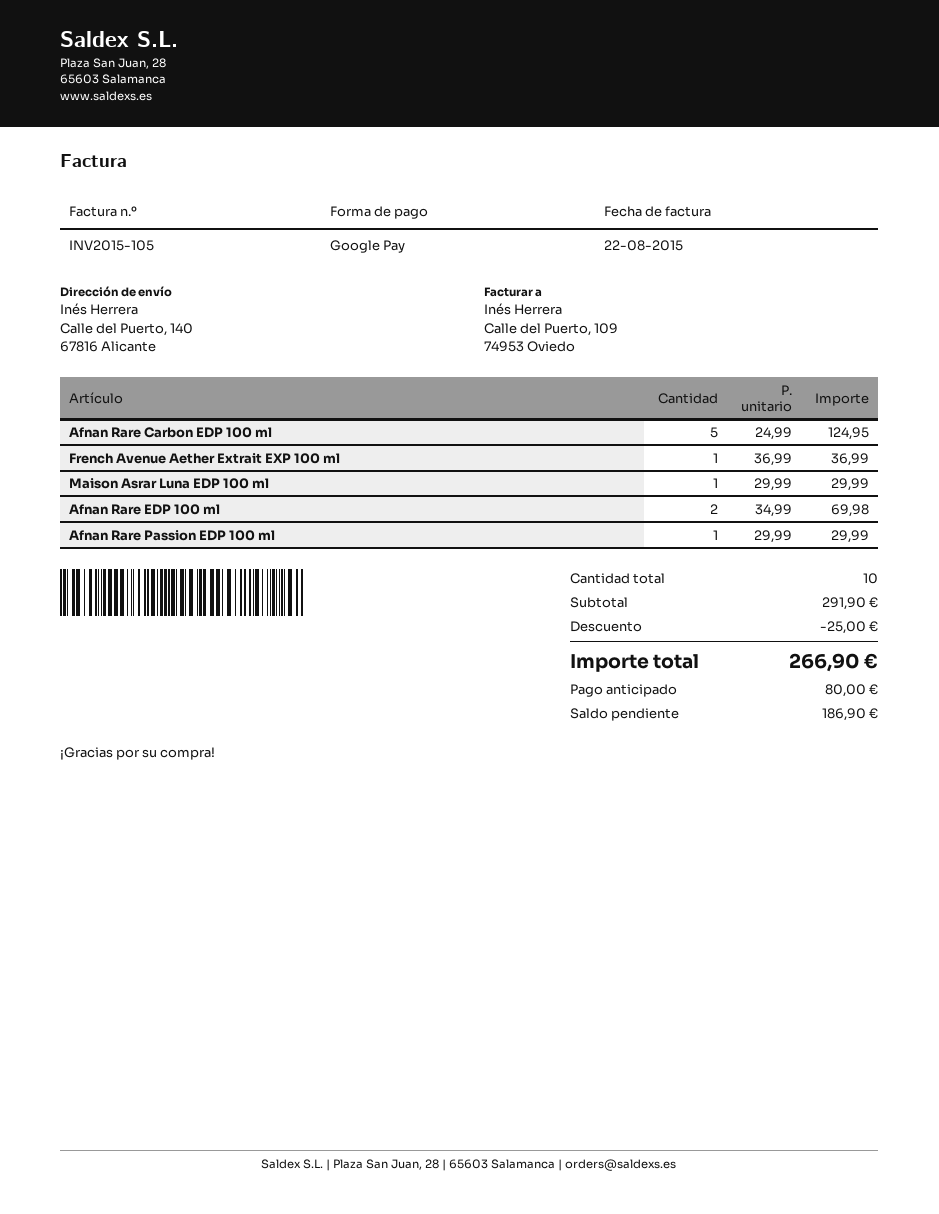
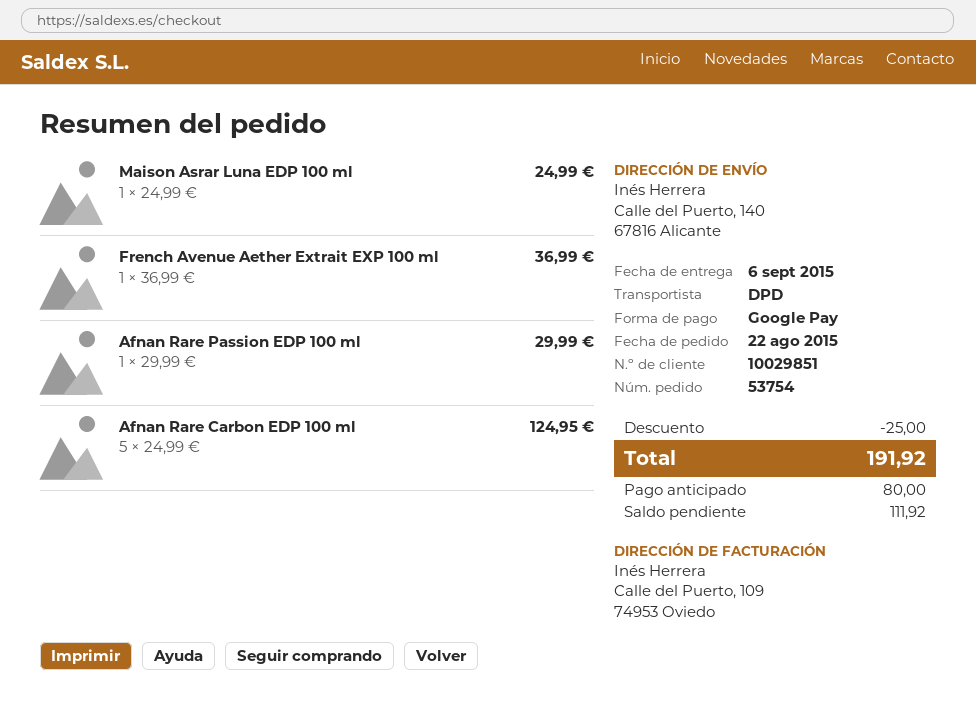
Maison Asrar Luna EDP 100 ml: 1 x 29.99 = 29.99 -> 1 x 24.99 = 24.99
Afnan Rare EDP 100 ml: 2 x 34.99 = 69.98 -> none
total: 266.90 -> 191.92
balance: 186.90 -> 111.92

